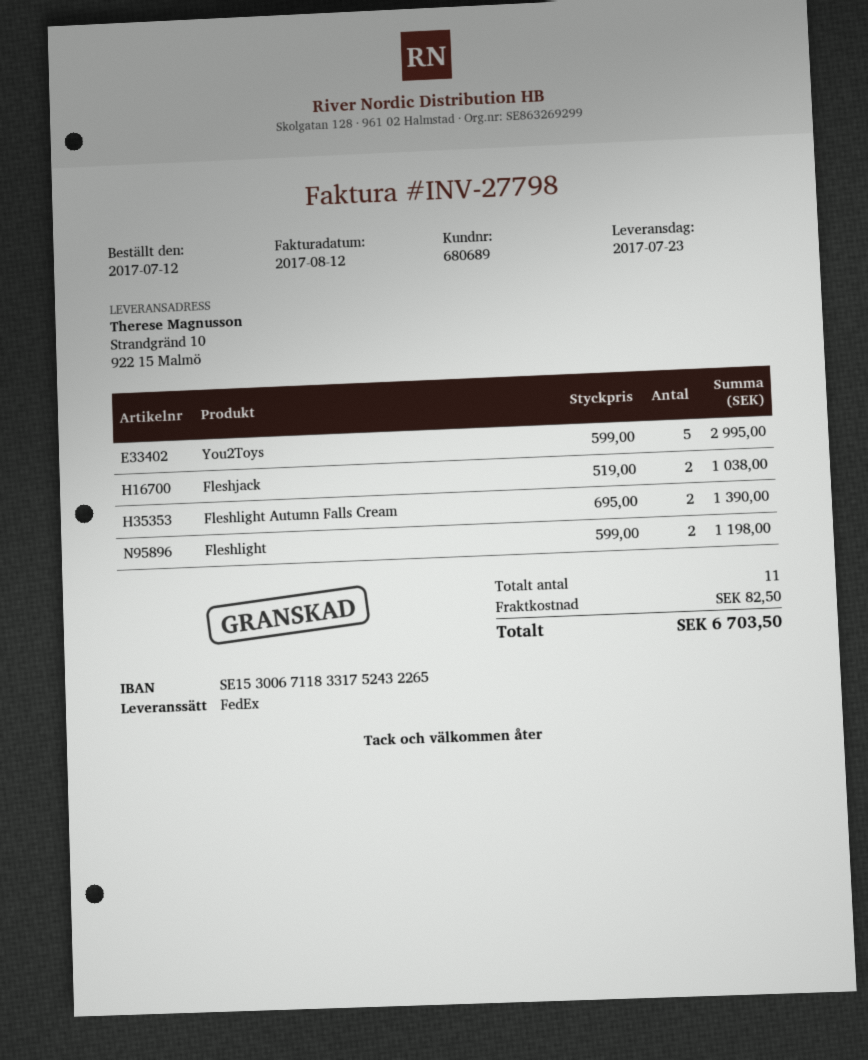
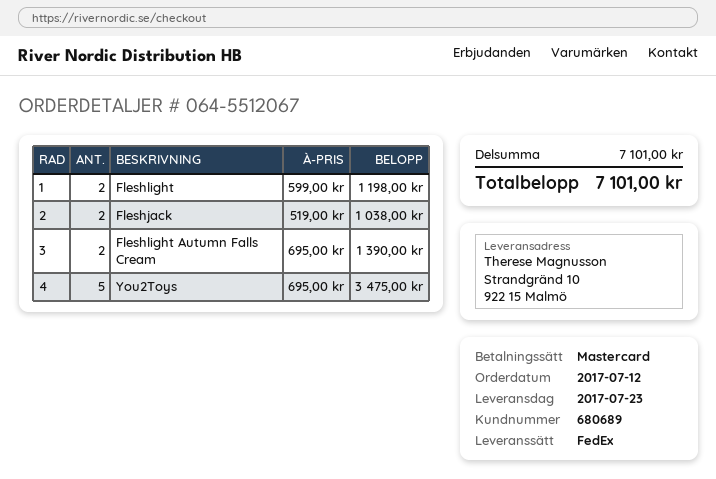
You2Toys: 5 x 599.00 = 2995.00 -> 5 x 695.00 = 3475.00
shipping: 82.50 -> none
total: 6703.50 -> 7101.00

